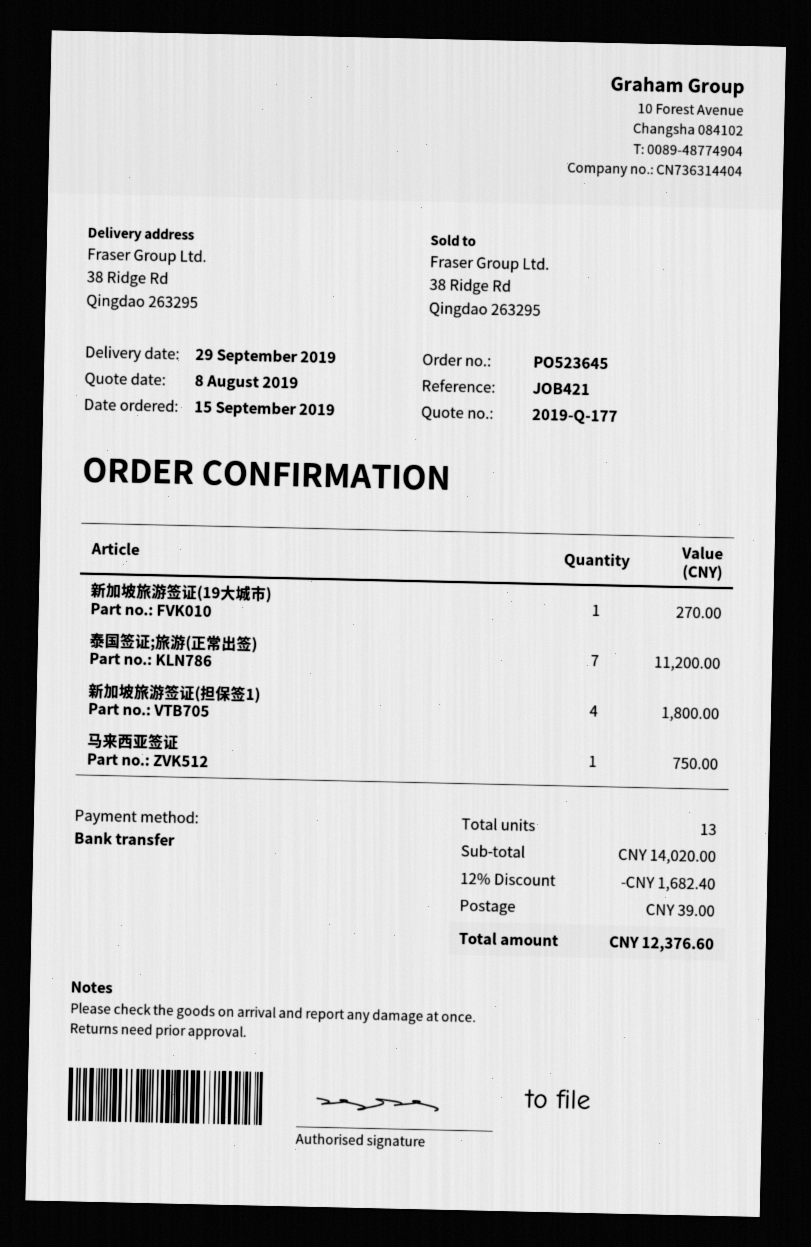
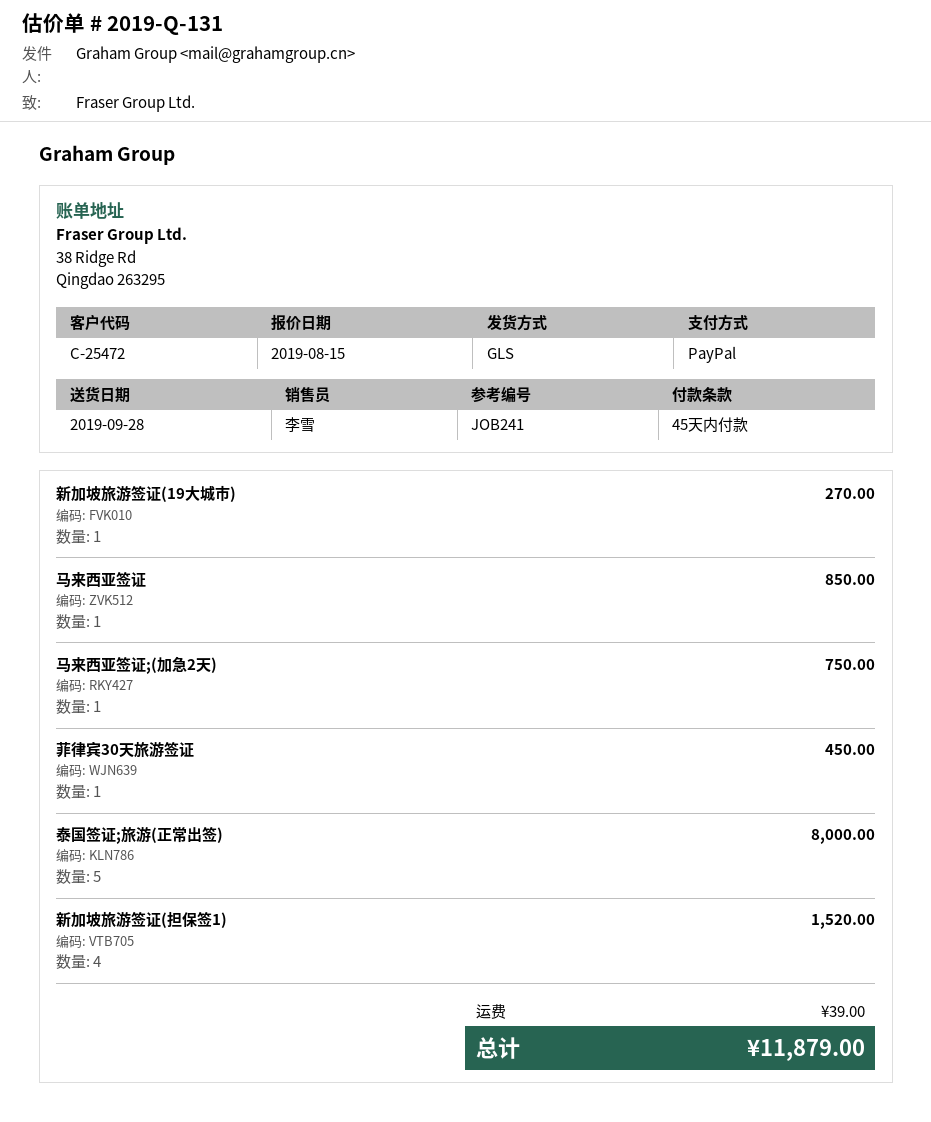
quote number: 2019-Q-177 -> 2019-Q-131
quote date: 2019-08-08 -> 2019-08-15
delivery date: 2019-09-29 -> 2019-09-28
reference: JOB421 -> JOB241
payment method: bank transfer -> PayPal
泰国签证;旅游(正常出签): 7 for 11200.00 -> 5 for 8000.00
新加坡旅游签证(担保签1): 4 for 1800.00 -> 4 for 1520.00
马来西亚签证: 1 for 750.00 -> 1 for 850.00
马来西亚签证;(加急2天): none -> 1 for 750.00
菲律宾30天旅游签证: none -> 1 for 450.00
discount: 12% = 1682.40 -> none
total: 12376.60 -> 11879.00

